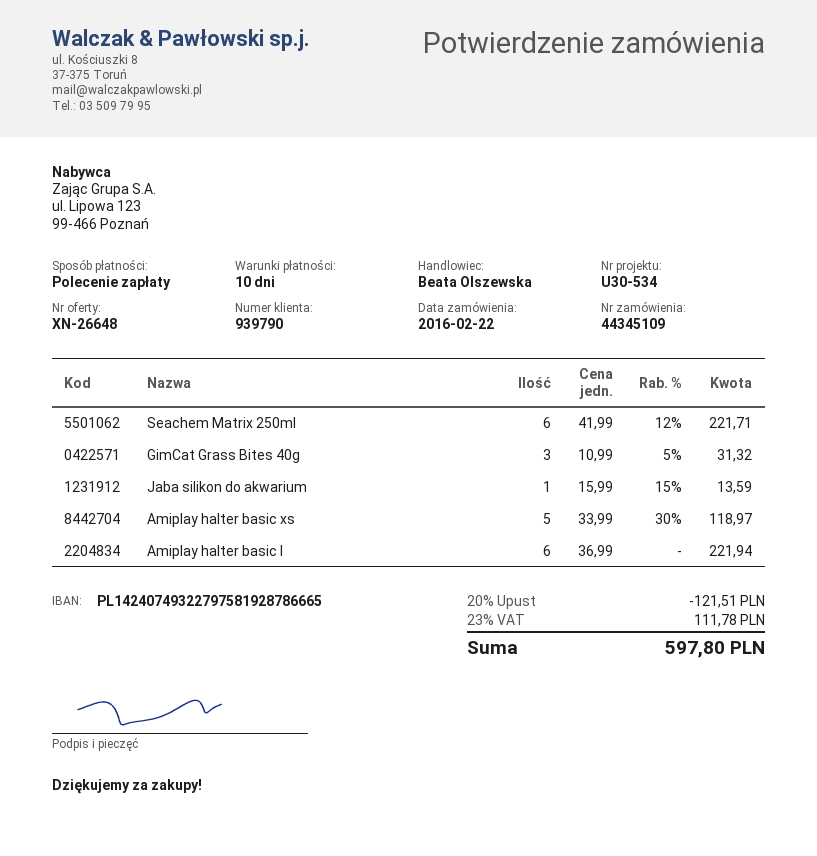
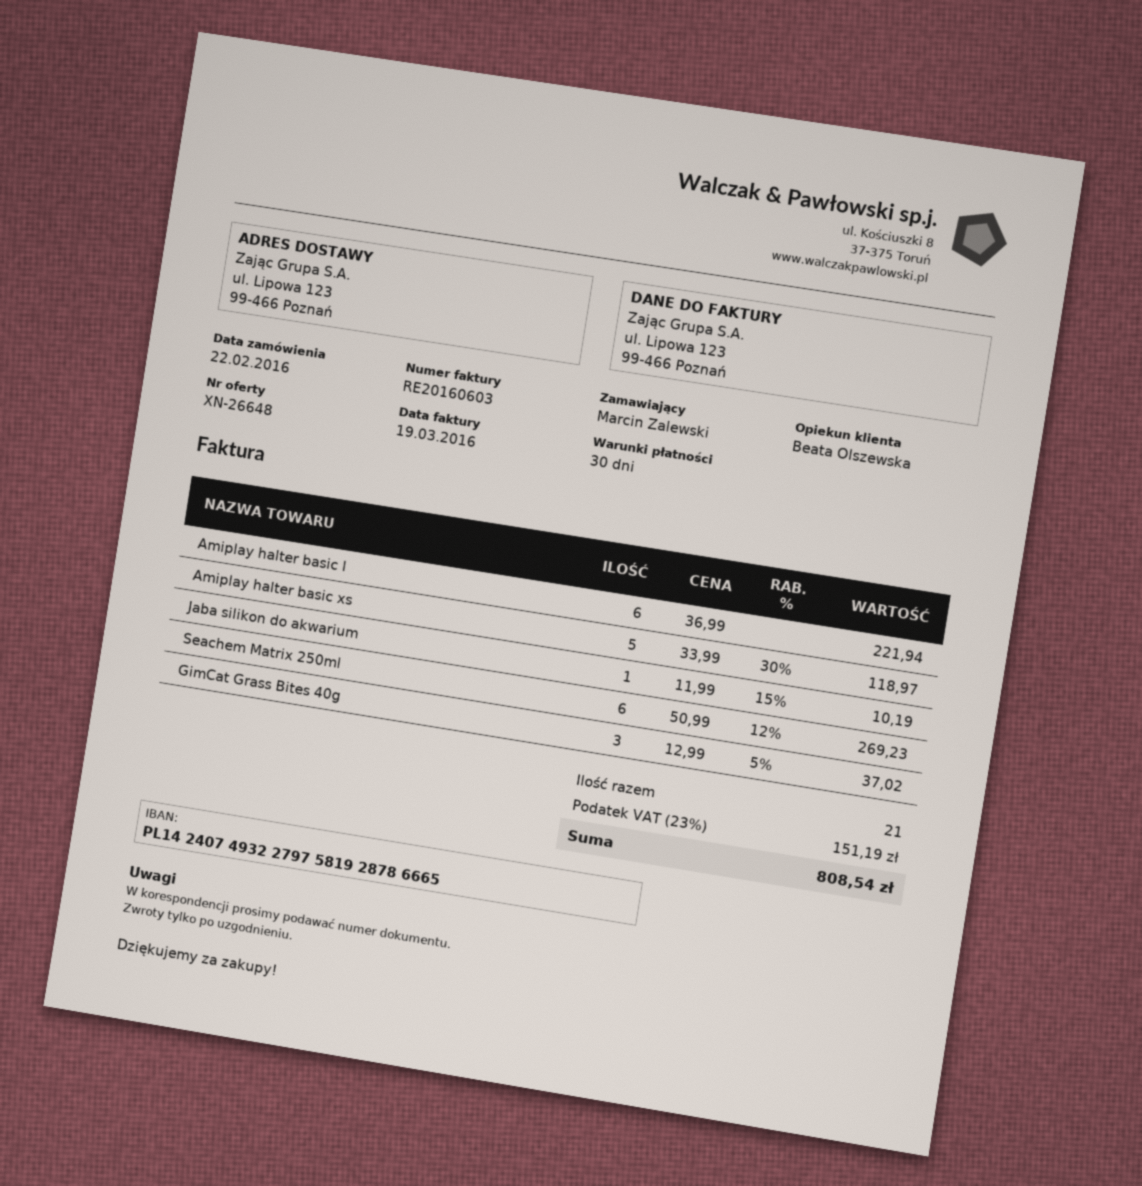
payment terms: 10 days -> 30 days
Seachem Matrix 250ml: 6 x 41.99 - 12% = 221.71 -> 6 x 50.99 - 12% = 269.23
GimCat Grass Bites 40g: 3 x 10.99 - 5% = 31.32 -> 3 x 12.99 - 5% = 37.02
Jaba silikon do akwarium: 1 x 15.99 - 15% = 13.59 -> 1 x 11.99 - 15% = 10.19
discount: 20% = 121.51 -> none
tax: 23% = 111.78 -> 23% = 151.19
total: 597.80 -> 808.54

